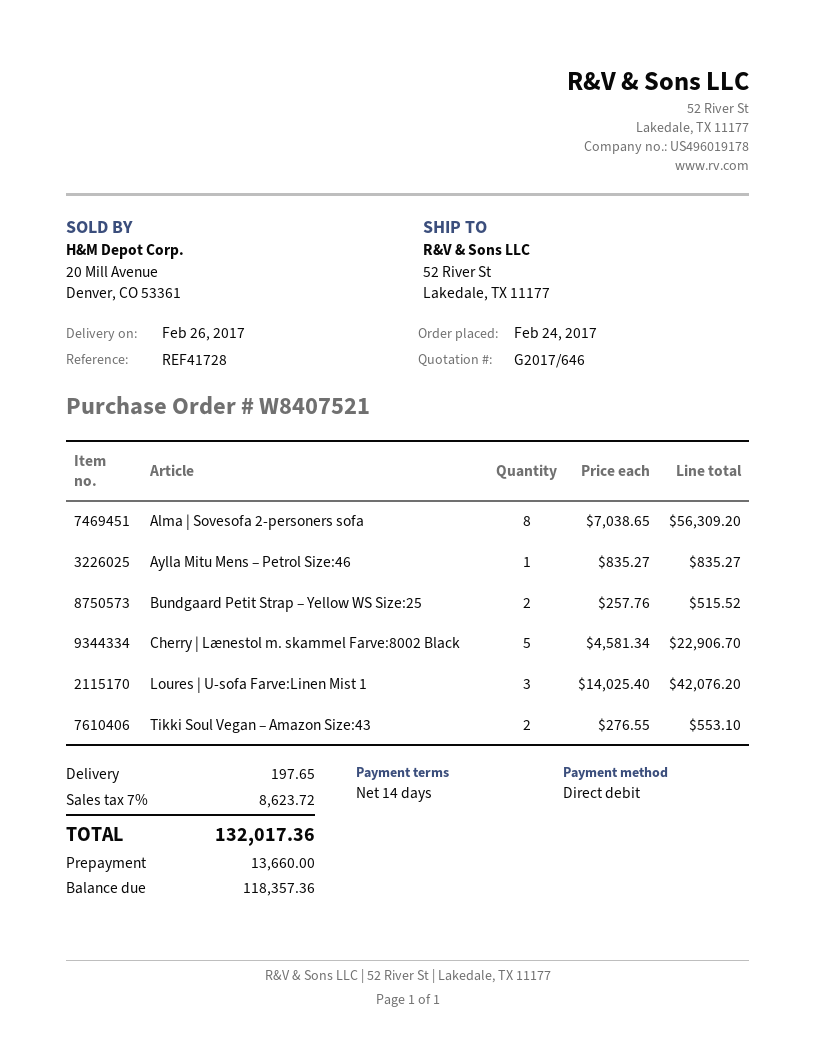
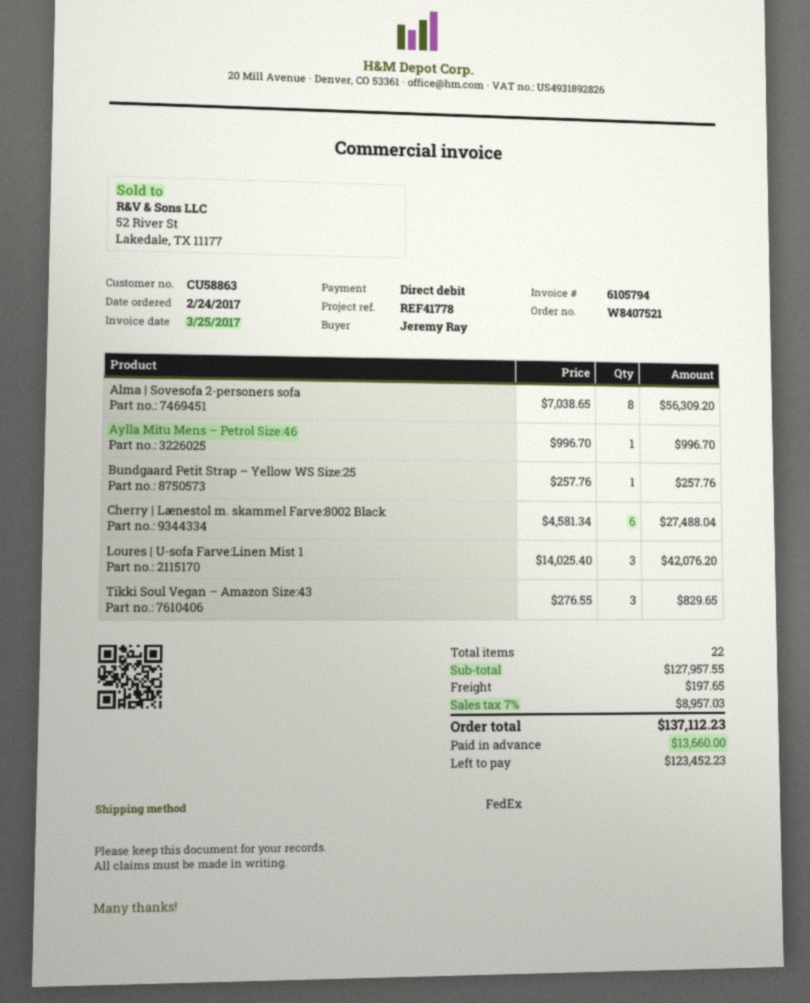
reference: REF41728 -> REF41778
Aylla Mitu Mens – Petrol Size:46: 1 x 835.27 = 835.27 -> 1 x 996.70 = 996.70
Bundgaard Petit Strap – Yellow WS Size:25: 2 x 257.76 = 515.52 -> 1 x 257.76 = 257.76
Cherry | Lænestol m. skammel Farve:8002 Black: 5 x 4581.34 = 22906.70 -> 6 x 4581.34 = 27488.04
Tikki Soul Vegan – Amazon Size:43: 2 x 276.55 = 553.10 -> 3 x 276.55 = 829.65
tax: 7% = 8623.72 -> 7% = 8957.03
total: 132017.36 -> 137112.23
balance: 118357.36 -> 123452.23

